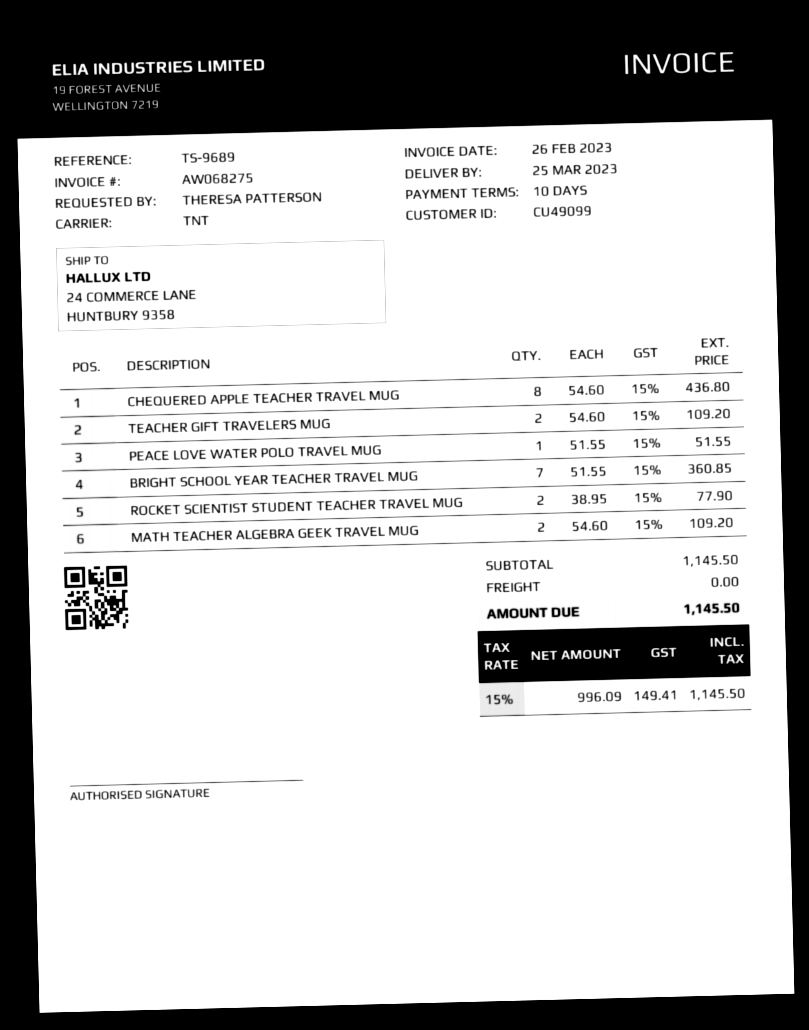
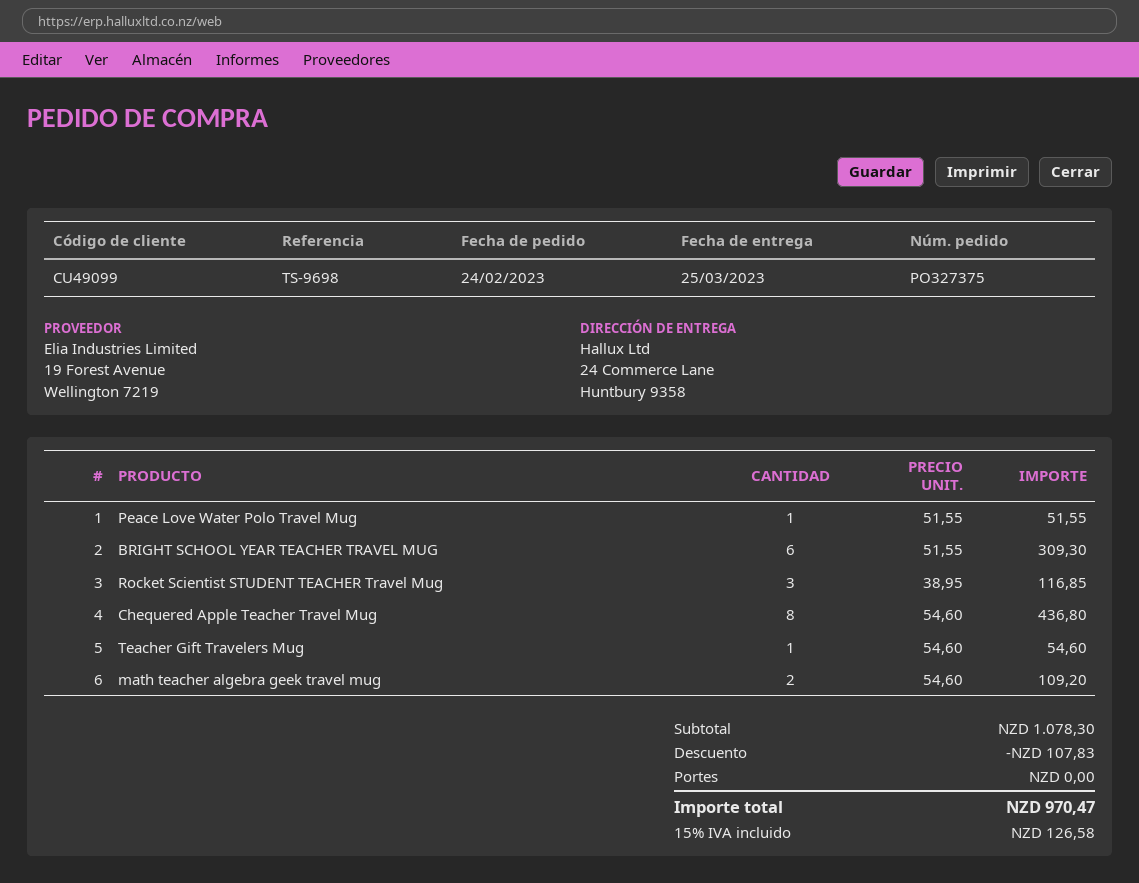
reference: TS-9689 -> TS-9698
TEACHER GIFT TRAVELERS MUG: 2 x 54.60 = 109.20 -> 1 x 54.60 = 54.60
BRIGHT SCHOOL YEAR TEACHER TRAVEL MUG: 7 x 51.55 = 360.85 -> 6 x 51.55 = 309.30
ROCKET SCIENTIST STUDENT TEACHER TRAVEL MUG: 2 x 38.95 = 77.90 -> 3 x 38.95 = 116.85
subtotal: 1145.50 -> 1078.30
discount: none -> 107.83
tax: 15% = 149.41 -> 15% = 126.58
total: 1145.50 -> 970.47

